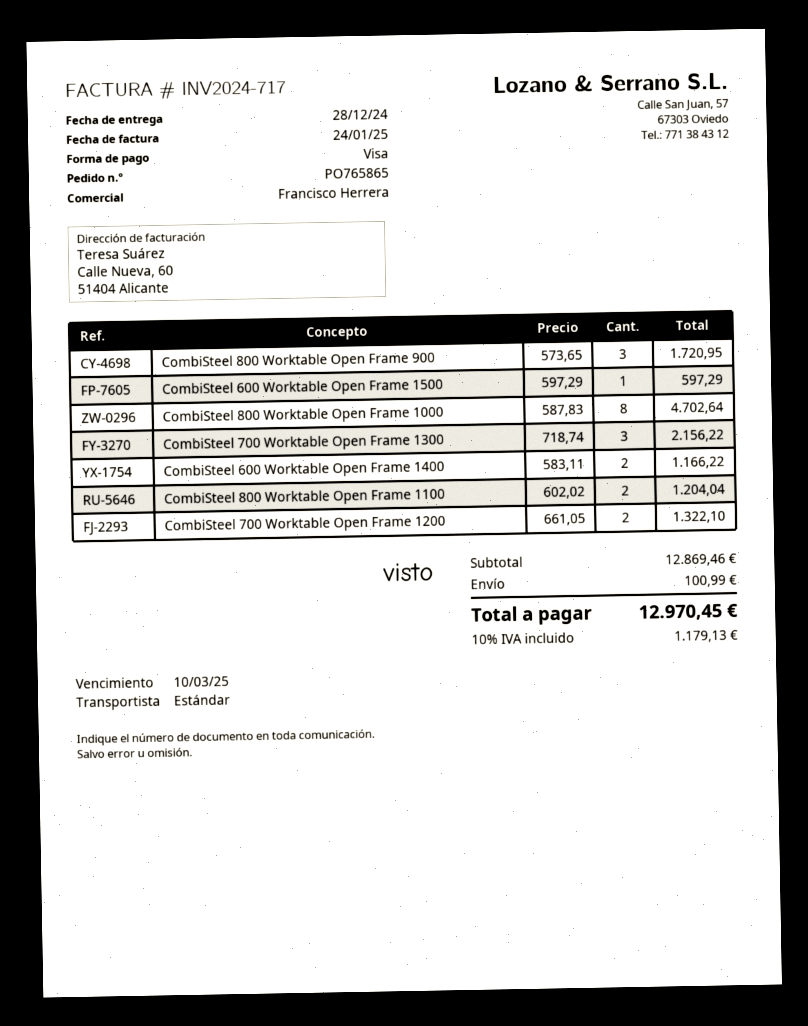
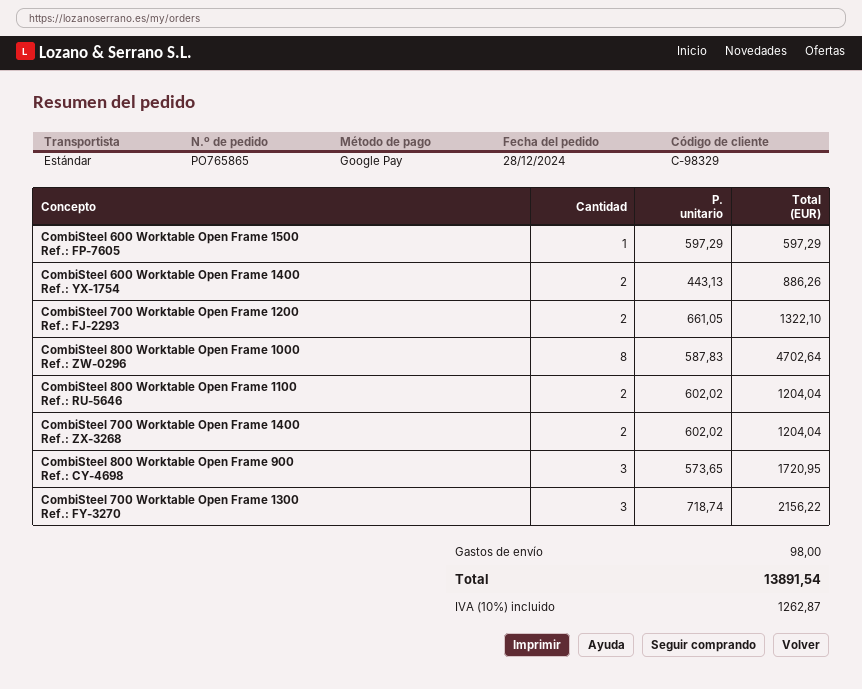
payment method: Visa -> Google Pay
CombiSteel 600 Worktable Open Frame 1400: 2 x 583.11 = 1166.22 -> 2 x 443.13 = 886.26
CombiSteel 700 Worktable Open Frame 1400: none -> 2 x 602.02 = 1204.04
shipping: 100.99 -> 98.00
tax: 10% = 1179.13 -> 10% = 1262.87
total: 12970.45 -> 13891.54

